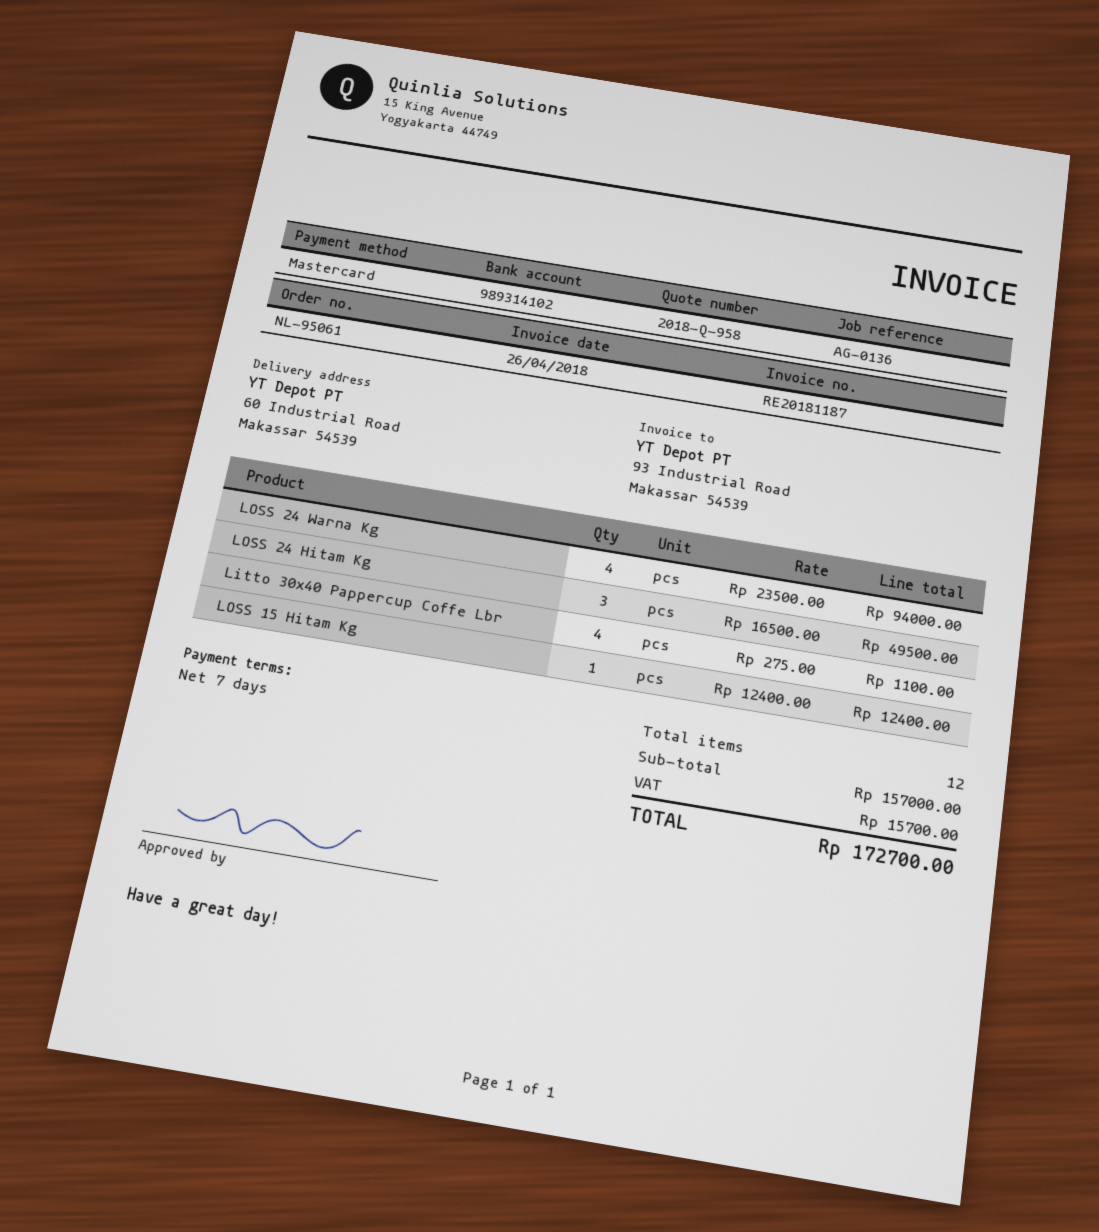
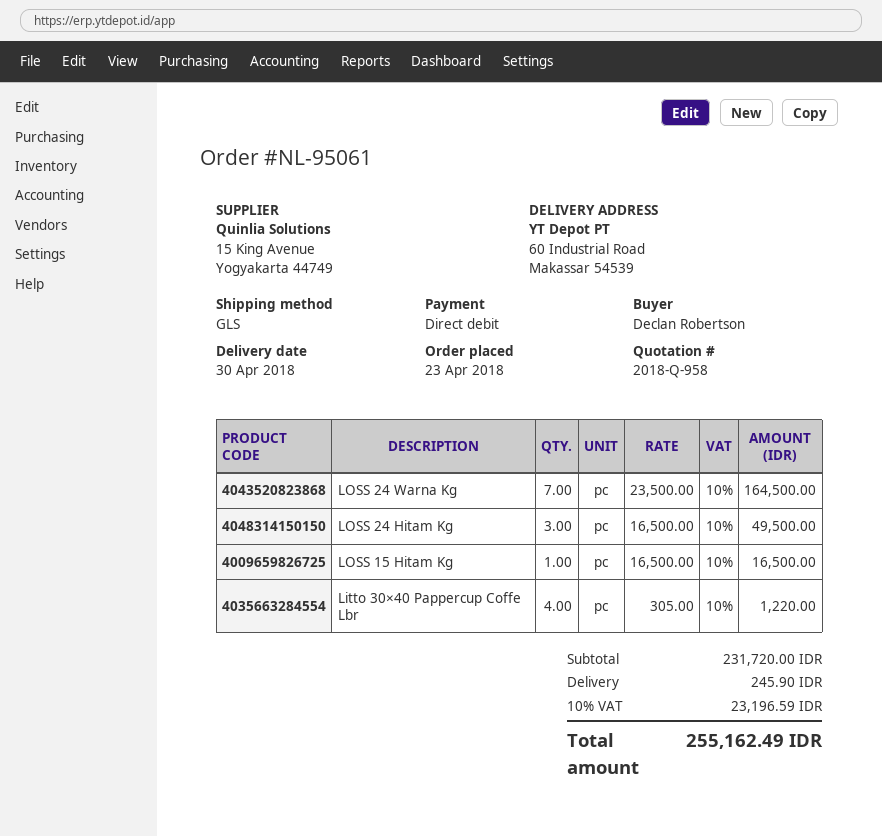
payment method: Mastercard -> direct debit
LOSS 24 Warna Kg: 4 x 23500.00 = 94000.00 -> 7 x 23500.00 = 164500.00
Litto 30×40 Pappercup Coffe Lbr: 4 x 275.00 = 1100.00 -> 4 x 305.00 = 1220.00
LOSS 15 Hitam Kg: 1 x 12400.00 = 12400.00 -> 1 x 16500.00 = 16500.00
subtotal: 157000.00 -> 231720.00
shipping: none -> 245.90
tax: 15700.00 -> 23196.59
total: 172700.00 -> 255162.49

